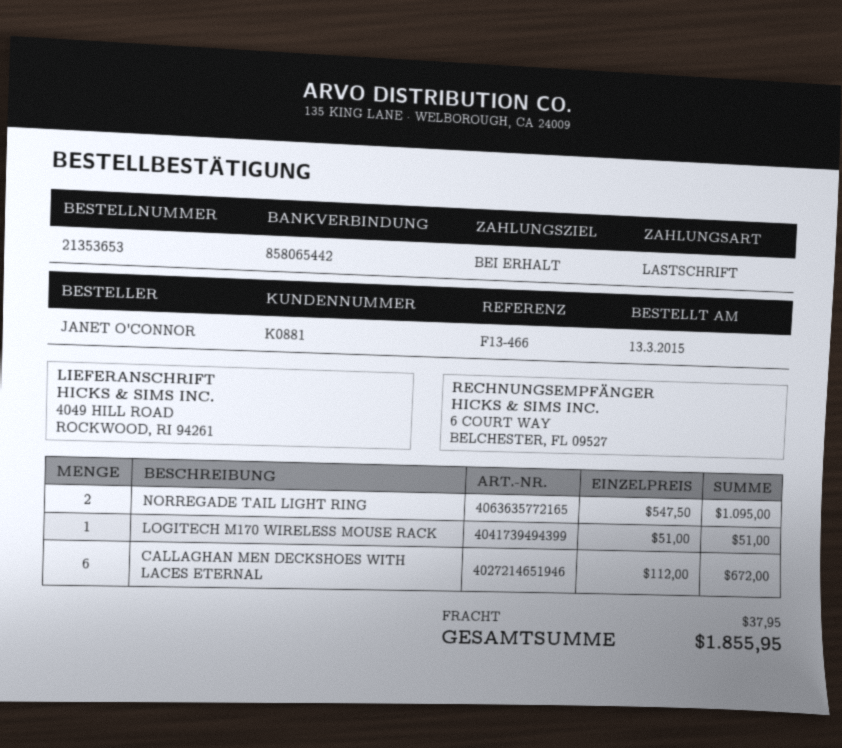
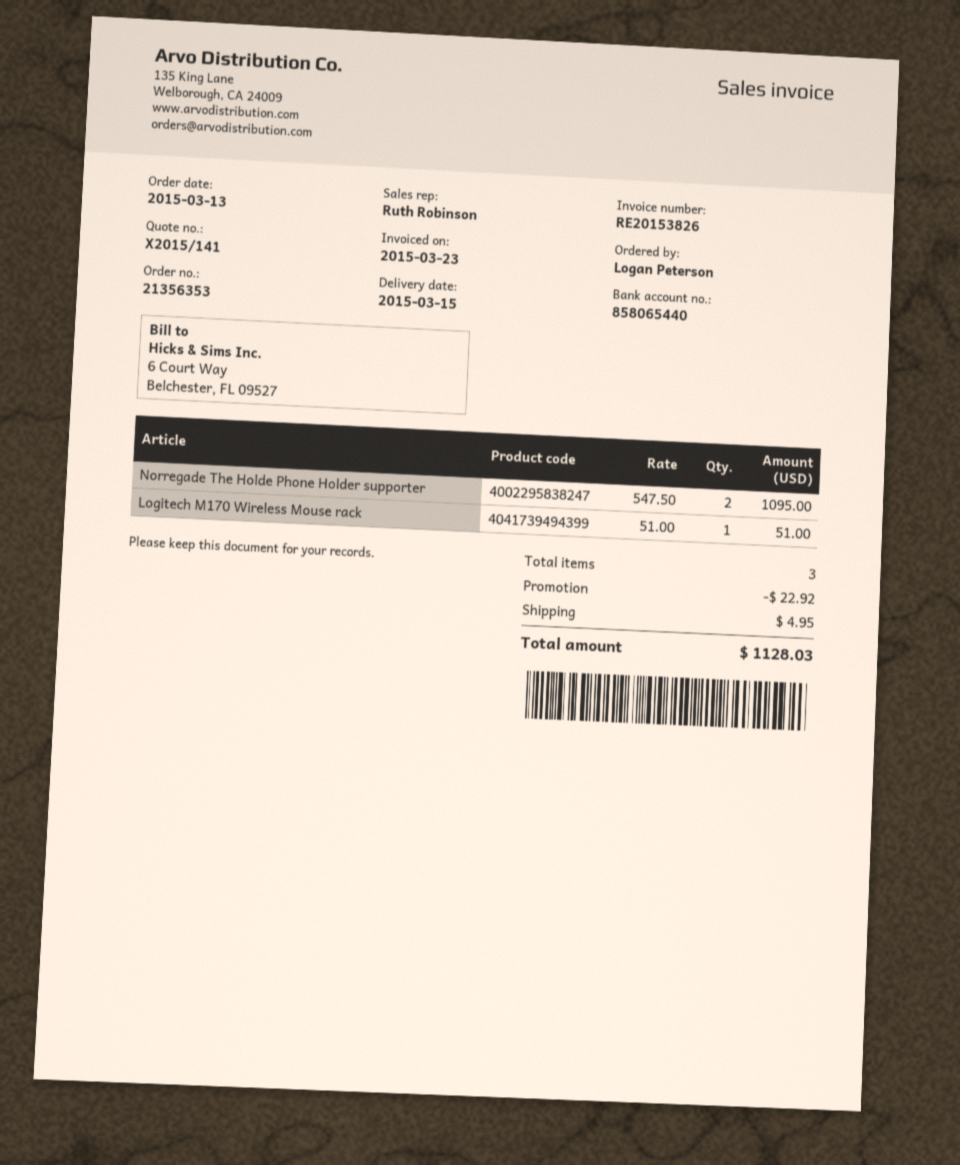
order number: 21353653 -> 21356353
ordered by: JANET O'CONNOR -> Logan Peterson
bank account: 858065442 -> 858065440
NORREGADE TAIL LIGHT RING: 2 x 547.50 = 1095.00 -> none
CALLAGHAN MEN DECKSHOES WITH LACES ETERNAL: 6 x 112.00 = 672.00 -> none
Norregade The Holde Phone Holder supporter: none -> 2 x 547.50 = 1095.00
discount: none -> 22.92
shipping: 37.95 -> 4.95
total: 1855.95 -> 1128.03

